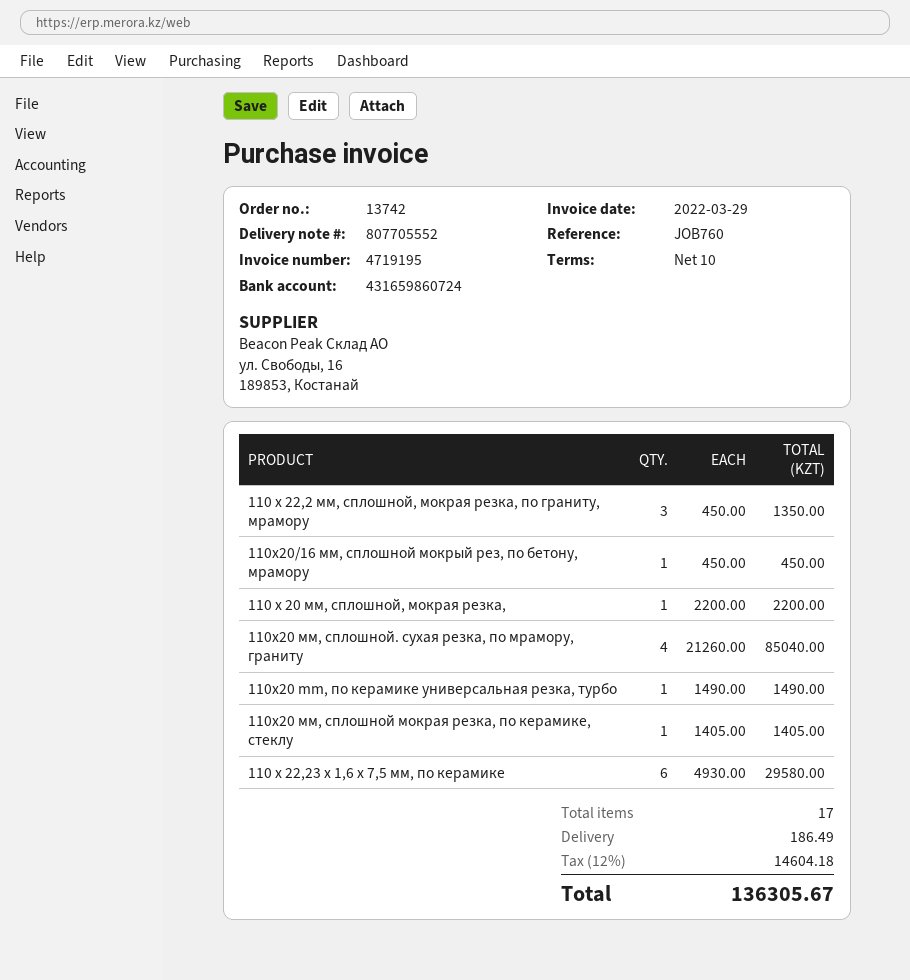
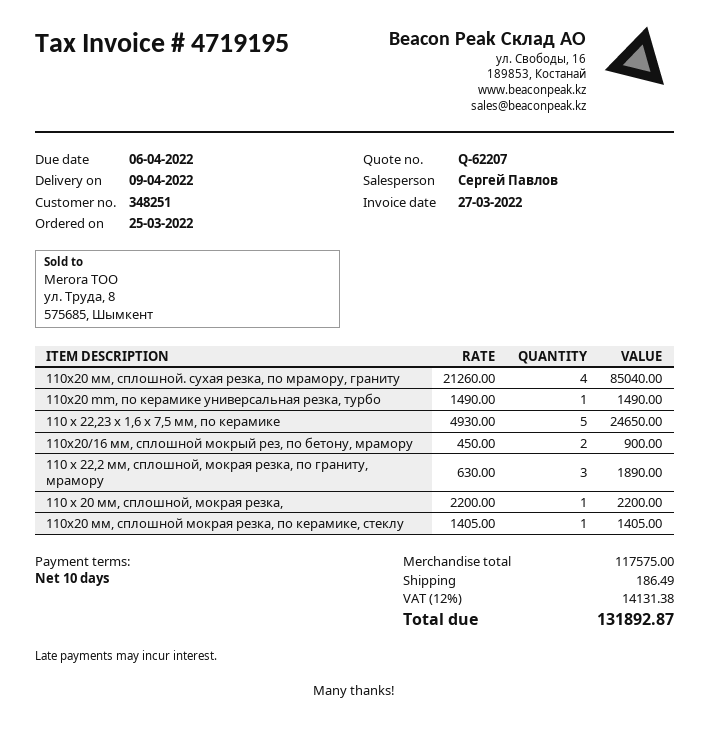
invoice date: 2022-03-29 -> 2022-03-27
110 х 22,2 мм, сплошной, мокрая резка, по граниту, мрамору: 3 x 450.00 = 1350.00 -> 3 x 630.00 = 1890.00
110х20/16 мм, сплошной мокрый рез, по бетону, мрамору: 1 x 450.00 = 450.00 -> 2 x 450.00 = 900.00
110 x 22,23 x 1,6 x 7,5 мм, по керамике: 6 x 4930.00 = 29580.00 -> 5 x 4930.00 = 24650.00
tax: 12% = 14604.18 -> 12% = 14131.38
total: 136305.67 -> 131892.87

